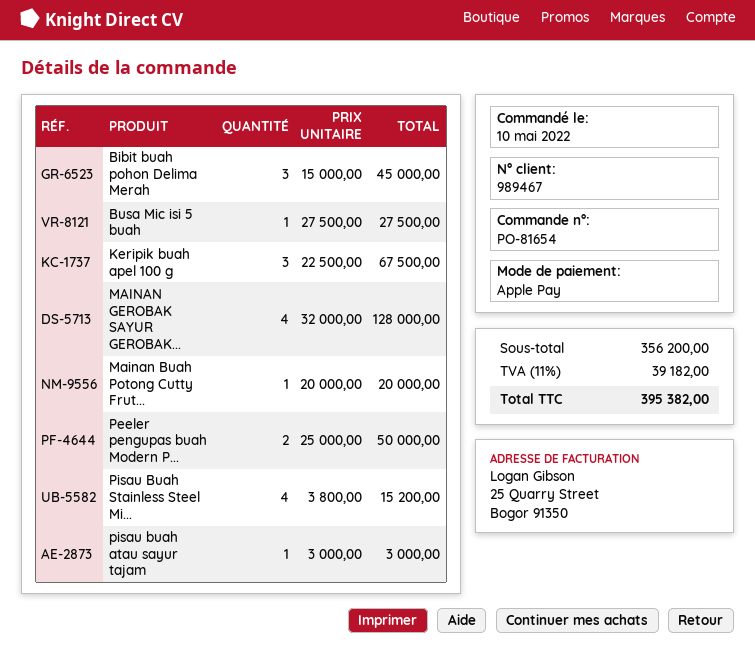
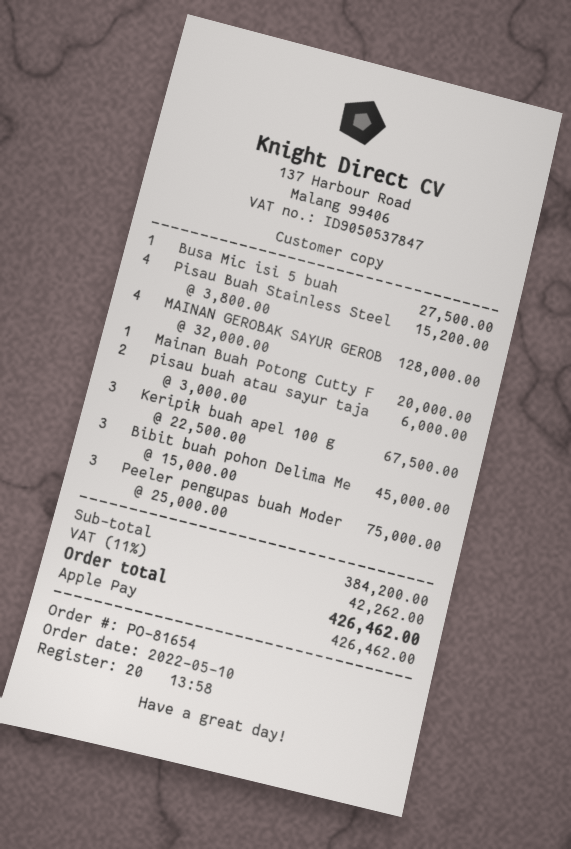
Peeler pengupas buah Modern P...: 2 x 25000.00 = 50000.00 -> 3 x 25000.00 = 75000.00
pisau buah atau sayur tajam: 1 x 3000.00 = 3000.00 -> 2 x 3000.00 = 6000.00
subtotal: 356200.00 -> 384200.00
tax: 11% = 39182.00 -> 11% = 42262.00
total: 395382.00 -> 426462.00

